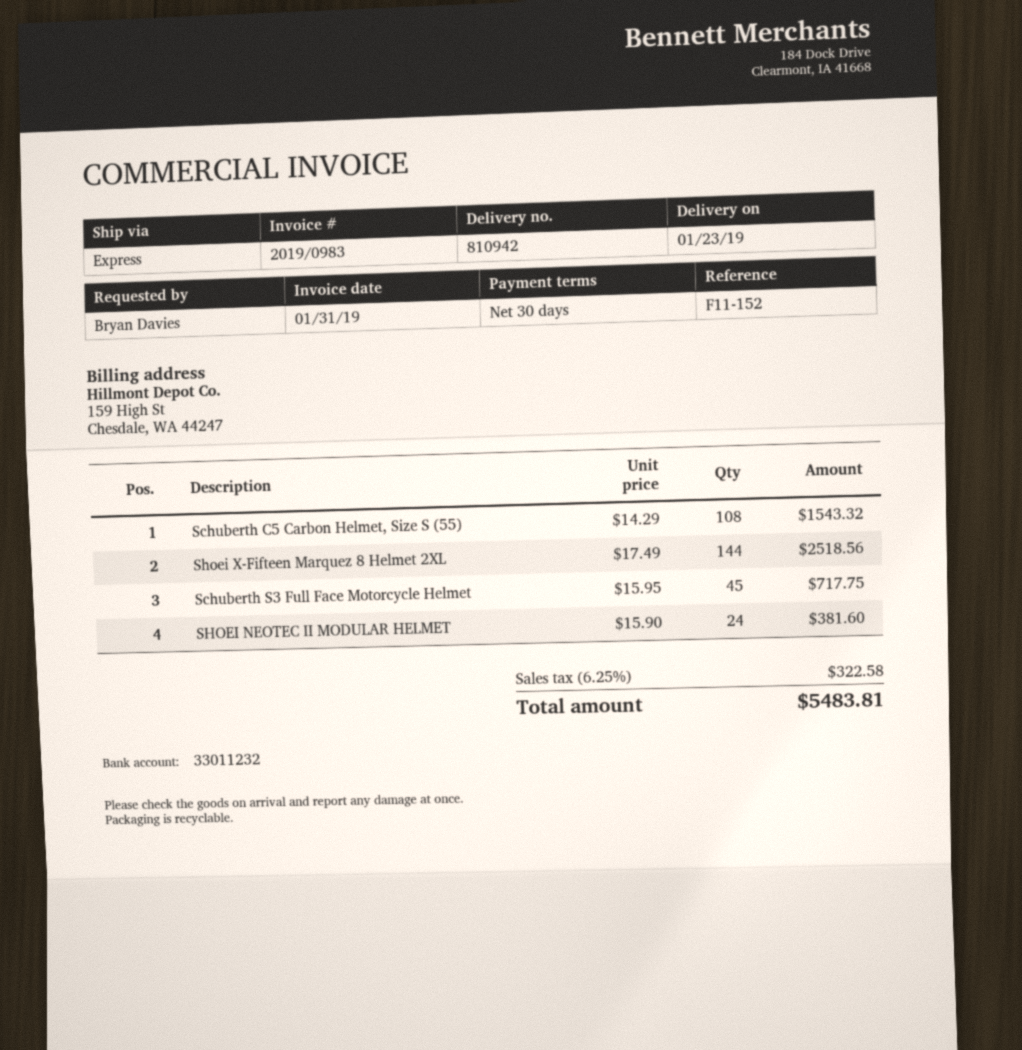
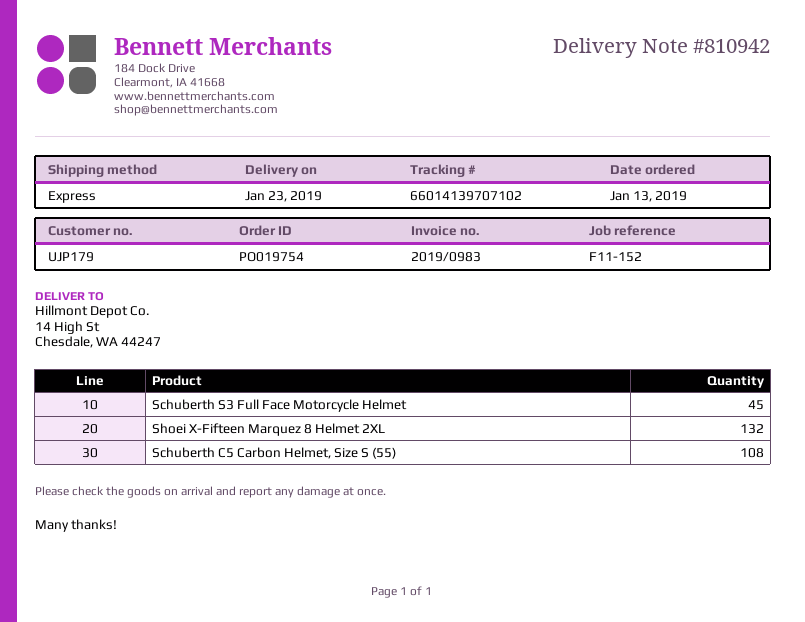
Shoei X-Fifteen Marquez 8 Helmet 2XL: 144 -> 132
SHOEI NEOTEC II MODULAR HELMET: 24 -> none

